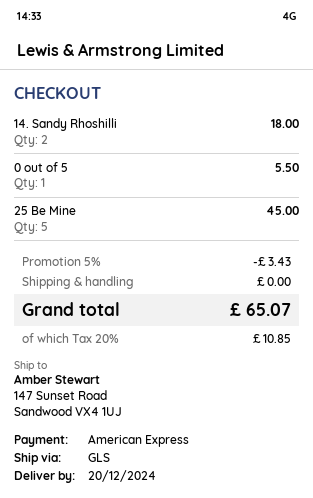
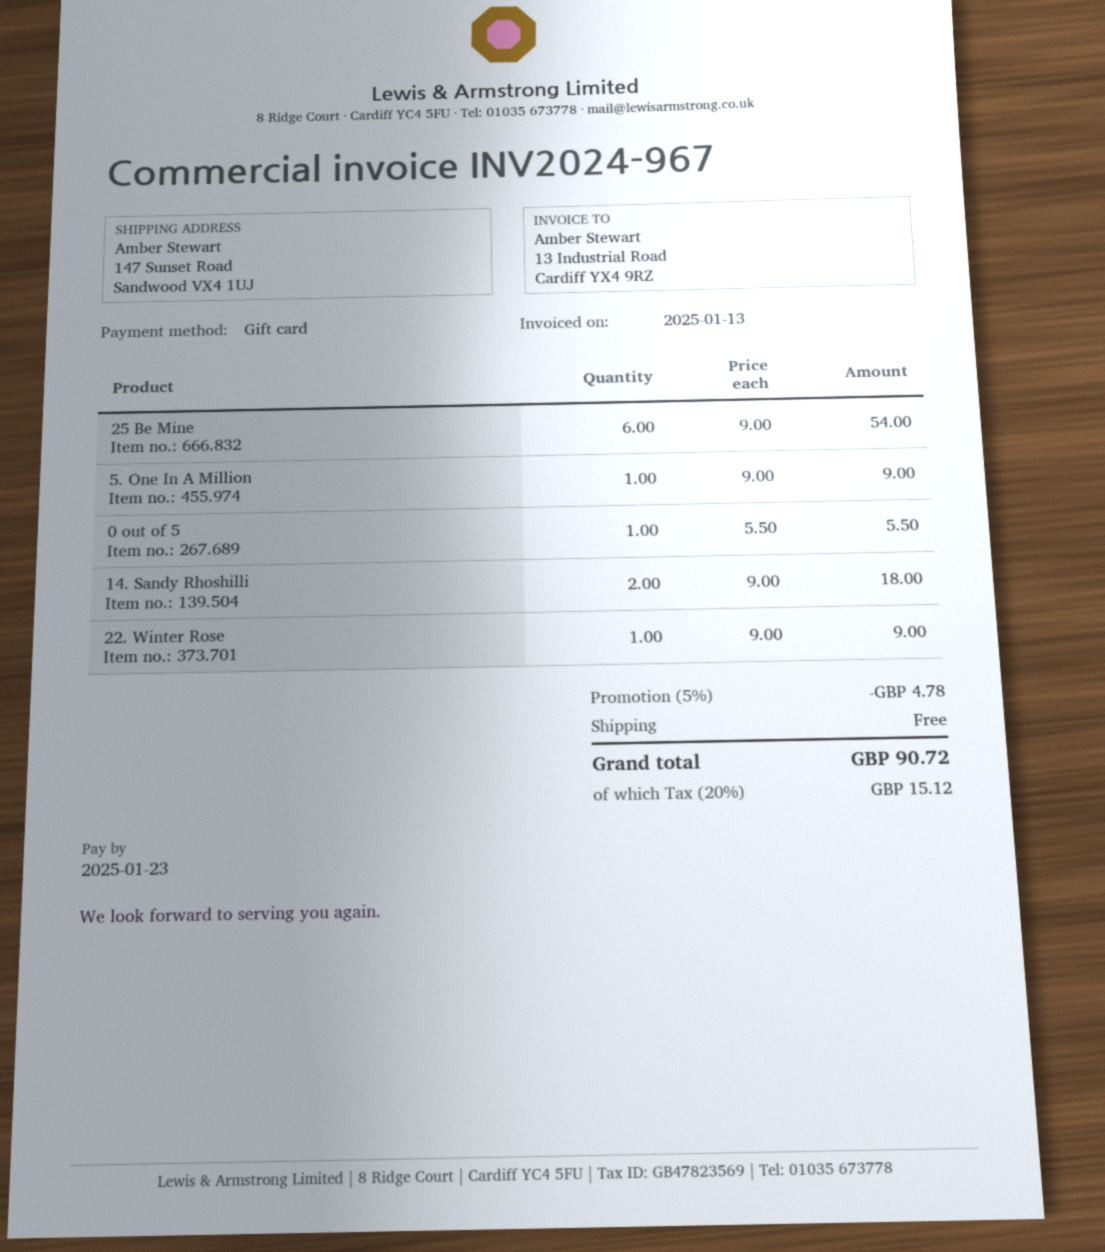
payment method: American Express -> gift card
25 Be Mine: 5 for 45.00 -> 6 for 54.00
5. One In A Million: none -> 1 for 9.00
22. Winter Rose: none -> 1 for 9.00
discount: 5% = 3.43 -> 5% = 4.78
tax: 20% = 10.85 -> 20% = 15.12
total: 65.07 -> 90.72

